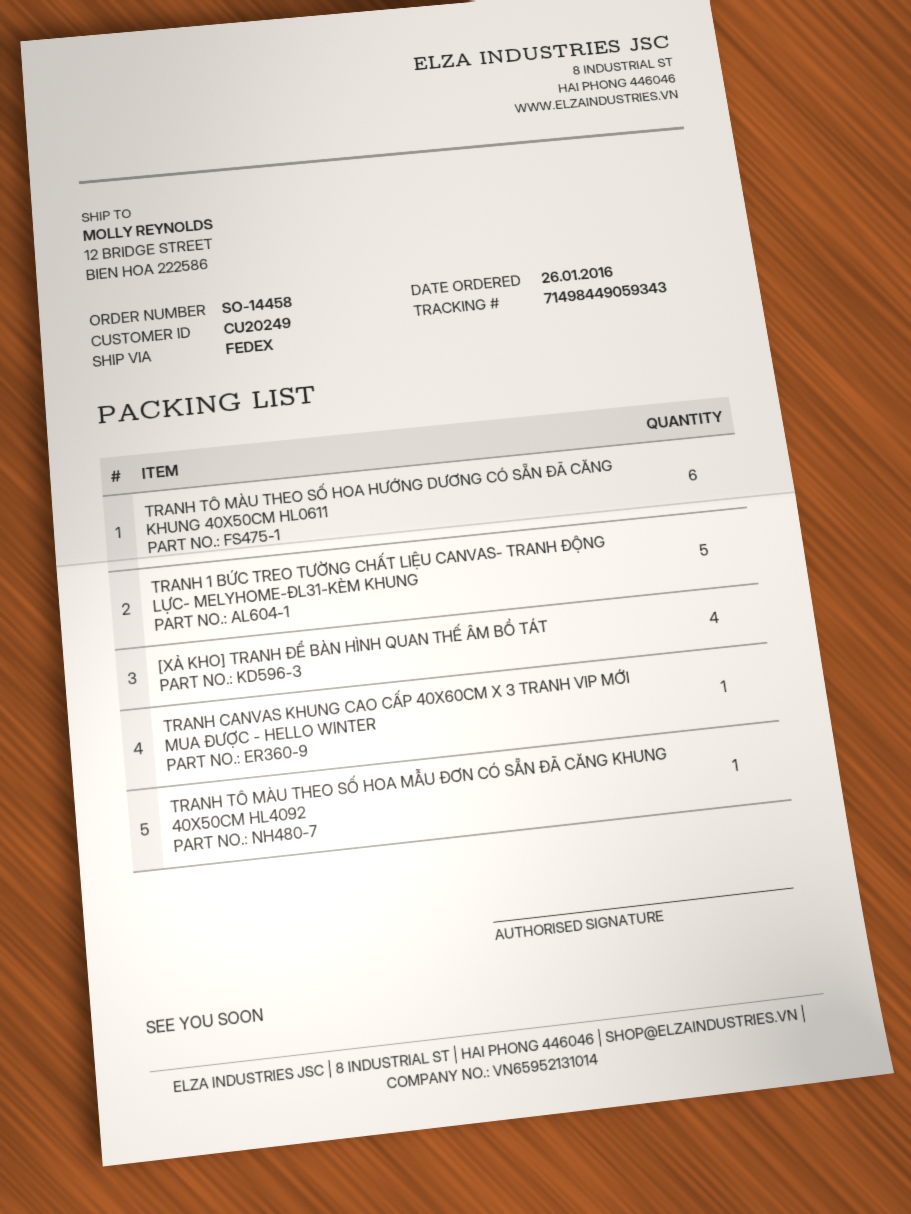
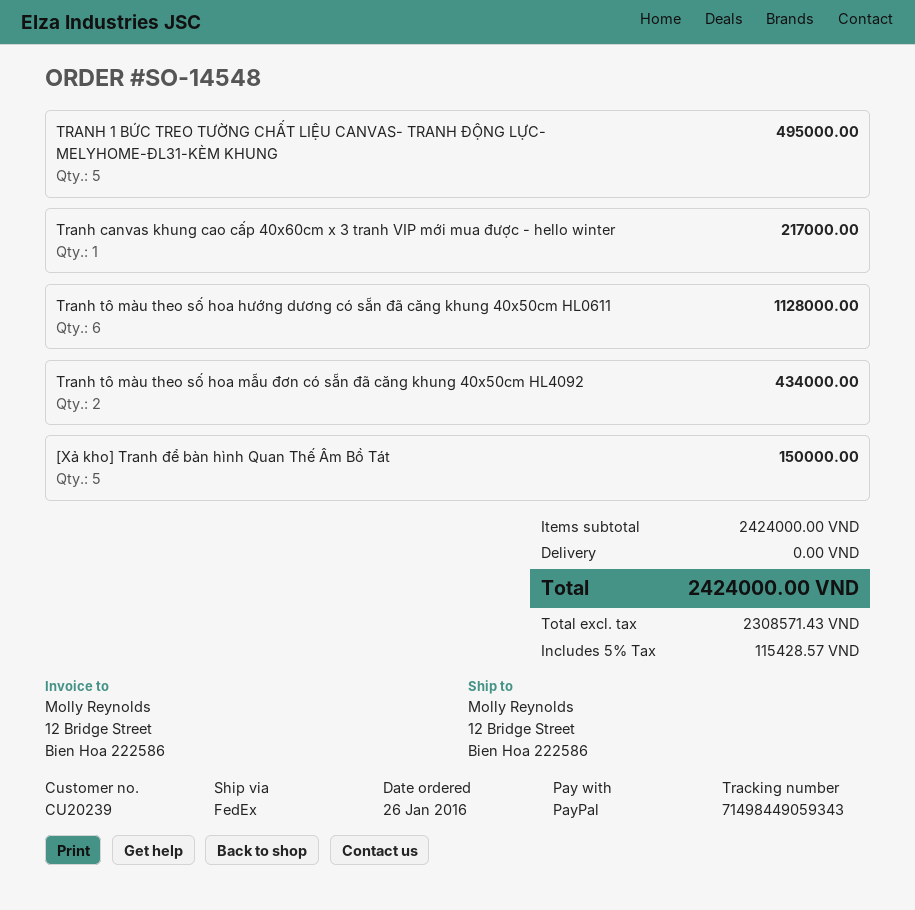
order number: SO-14458 -> SO-14548
customer number: CU20249 -> CU20239
[XẢ KHO] TRANH ĐỂ BÀN HÌNH QUAN THẾ ÂM BỒ TÁT: 4 -> 5
TRANH TÔ MÀU THEO SỐ HOA MẪU ĐƠN CÓ SẴN ĐÃ CĂNG KHUNG 40X50CM HL4092: 1 -> 2

